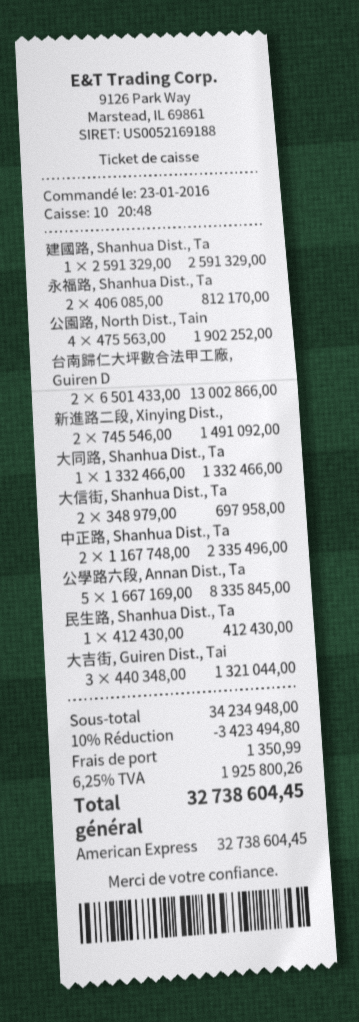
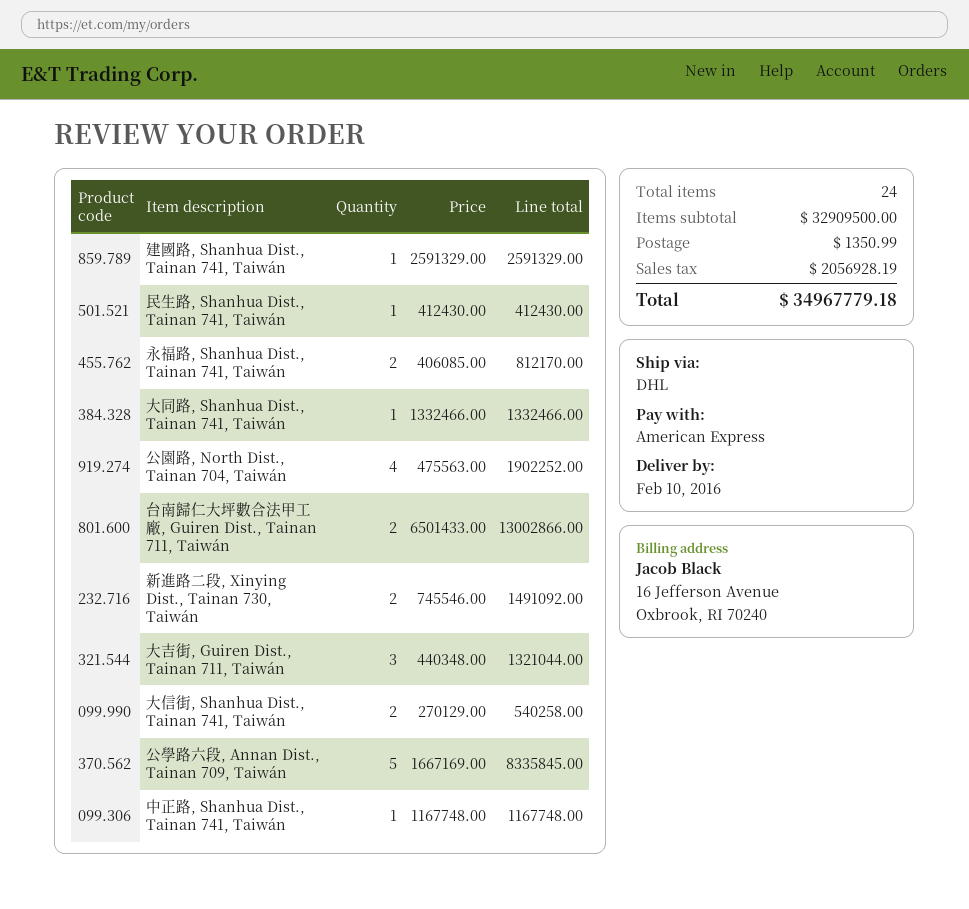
大信街, Shanhua Dist., Ta: 2 x 348979.00 = 697958.00 -> 2 x 270129.00 = 540258.00
中正路, Shanhua Dist., Ta: 2 x 1167748.00 = 2335496.00 -> 1 x 1167748.00 = 1167748.00
subtotal: 34234948.00 -> 32909500.00
discount: 10% = 3423494.80 -> none
tax: 1925800.26 -> 2056928.19
total: 32738604.45 -> 34967779.18

